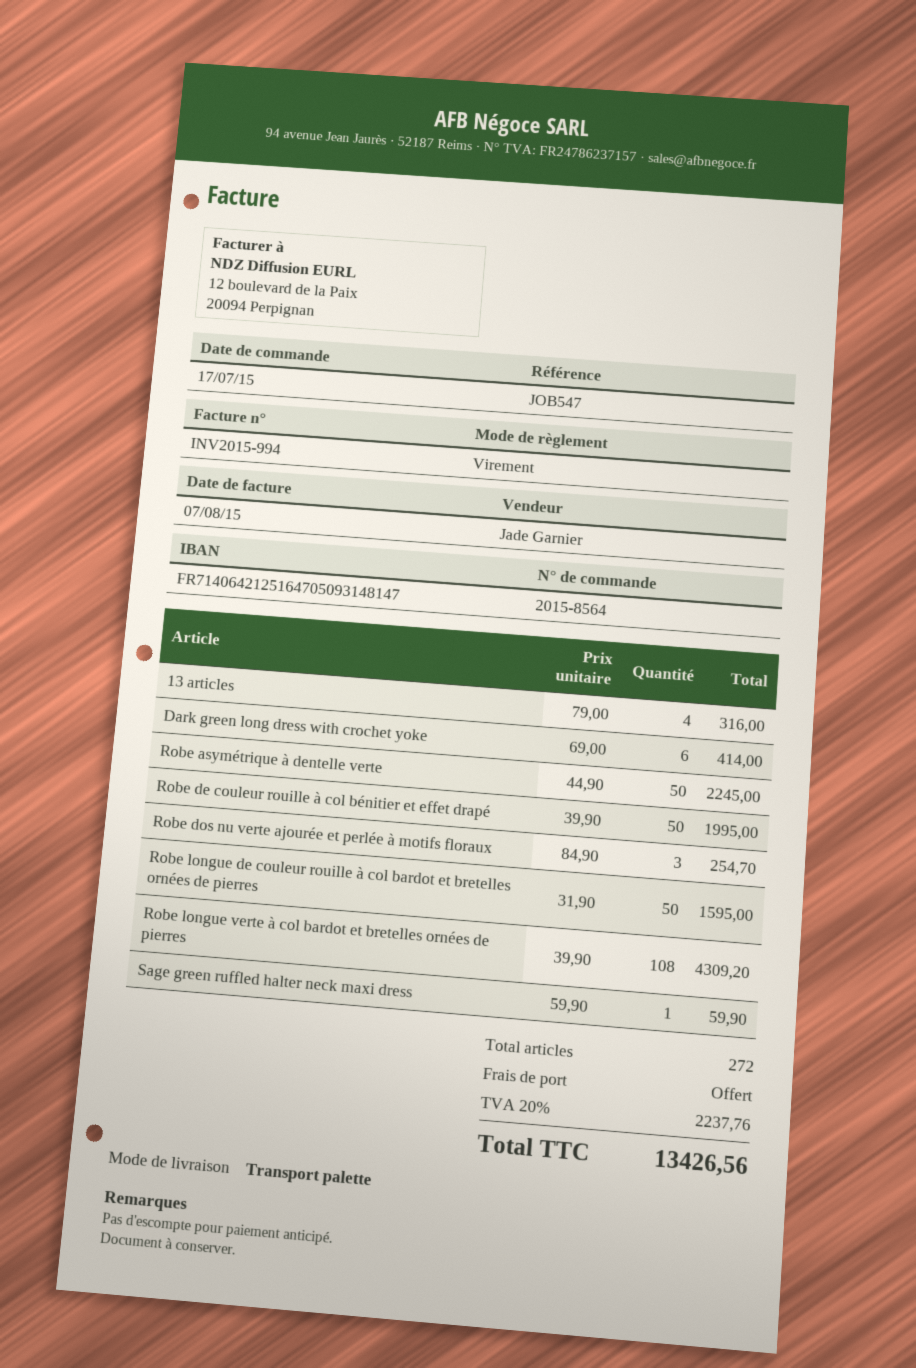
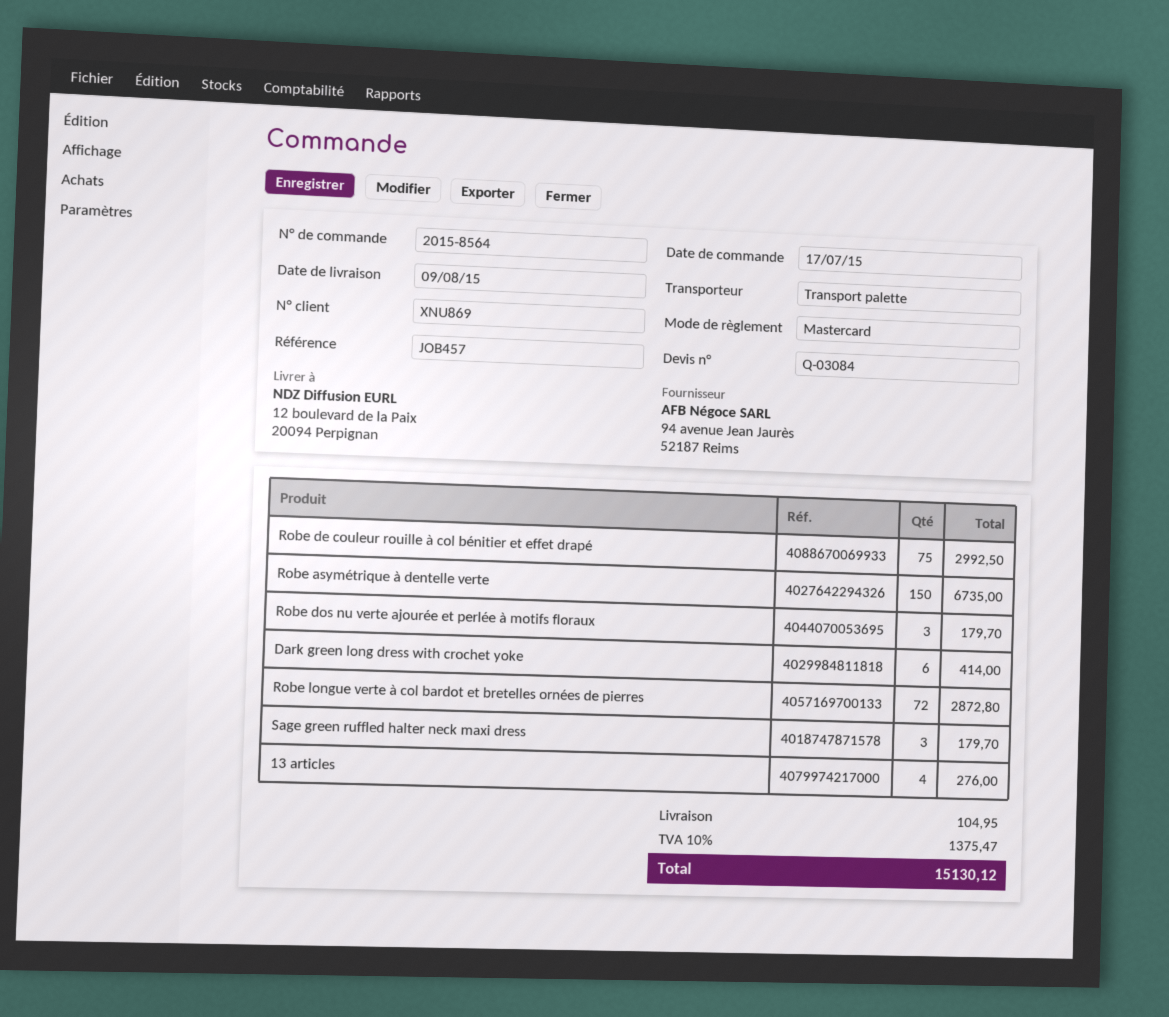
reference: JOB547 -> JOB457
payment method: bank transfer -> Mastercard
13 articles: 4 for 316.00 -> 4 for 276.00
Robe asymétrique à dentelle verte: 50 for 2245.00 -> 150 for 6735.00
Robe de couleur rouille à col bénitier et effet drapé: 50 for 1995.00 -> 75 for 2992.50
Robe dos nu verte ajourée et perlée à motifs floraux: 3 for 254.70 -> 3 for 179.70
Robe longue de couleur rouille à col bardot et bretelles ornées de pierres: 50 for 1595.00 -> none
Robe longue verte à col bardot et bretelles ornées de pierres: 108 for 4309.20 -> 72 for 2872.80
Sage green ruffled halter neck maxi dress: 1 for 59.90 -> 3 for 179.70
shipping: 0.00 -> 104.95
tax: 20% = 2237.76 -> 10% = 1375.47
total: 13426.56 -> 15130.12

